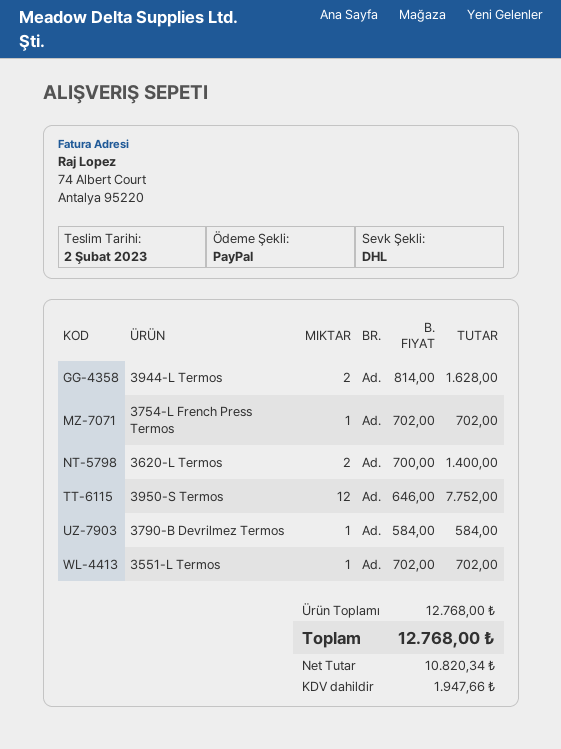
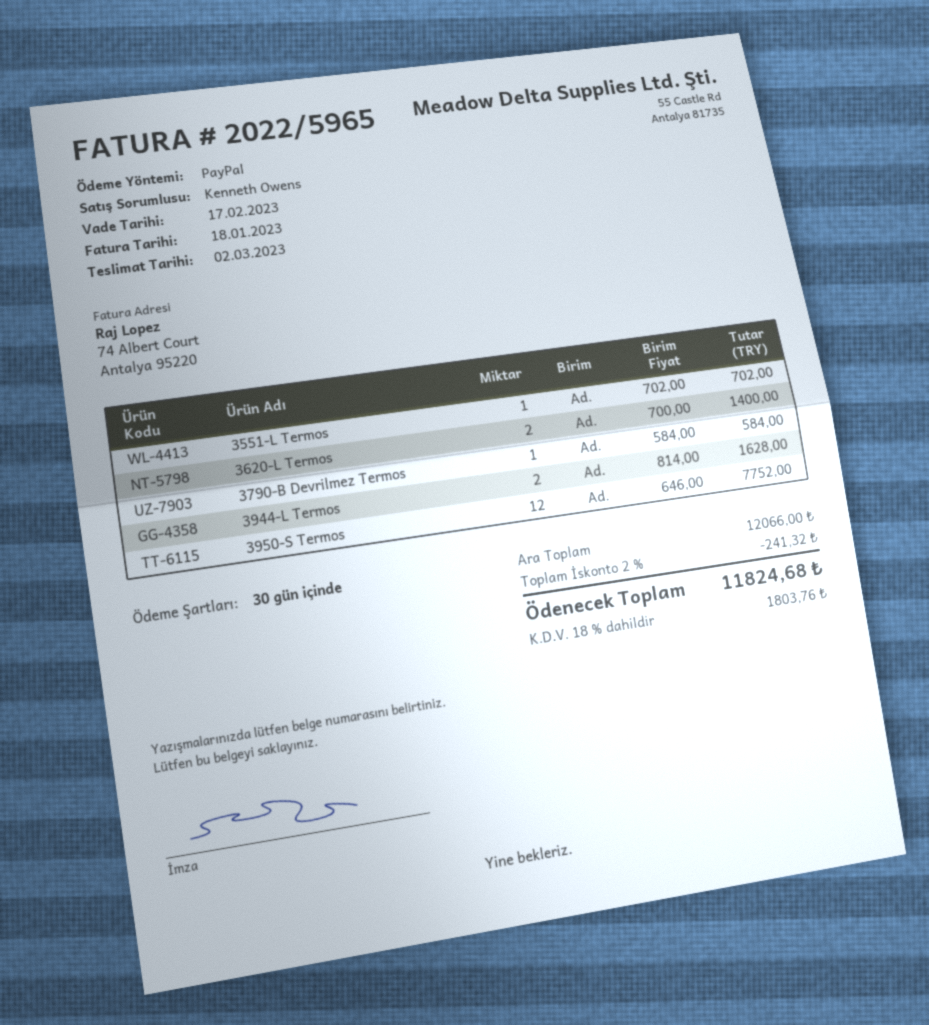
delivery date: 2023-02-02 -> 2023-03-02
3754-L French Press Termos: 1 x 702.00 = 702.00 -> none
subtotal: 12768.00 -> 12066.00
discount: none -> 2% = 241.32
tax: 1947.66 -> 1803.76
total: 12768.00 -> 11824.68

